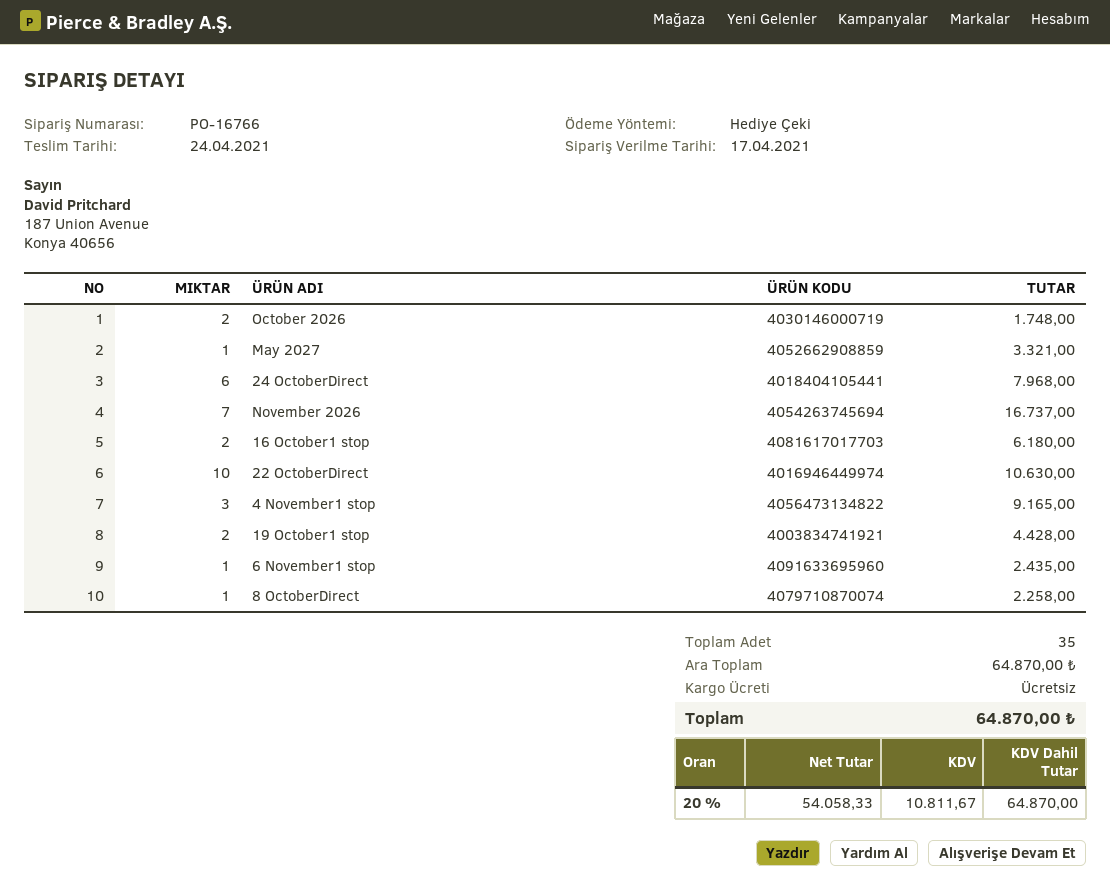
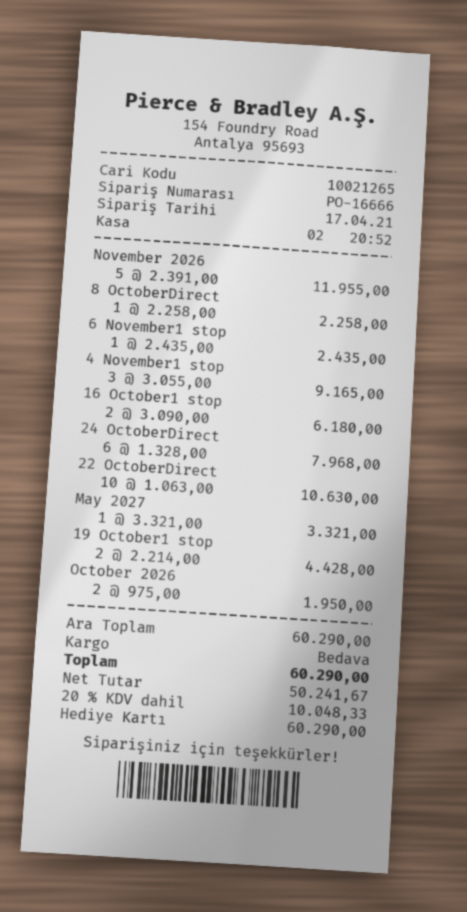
order number: PO-16766 -> PO-16666
October 2026: 2 for 1748.00 -> 2 for 1950.00
November 2026: 7 for 16737.00 -> 5 for 11955.00
subtotal: 64870.00 -> 60290.00
net: 54058.33 -> 50241.67
tax: 20% = 10811.67 -> 20% = 10048.33
total: 64870.00 -> 60290.00

